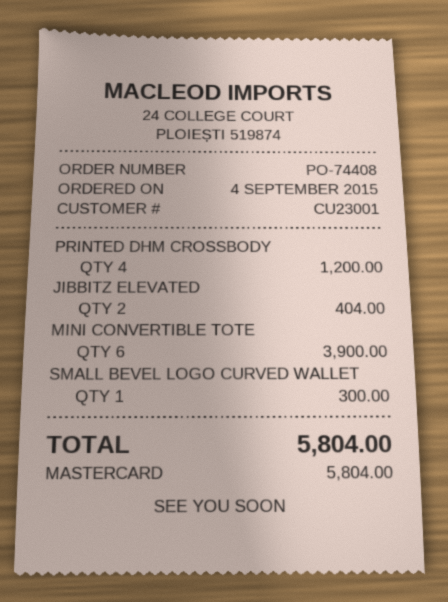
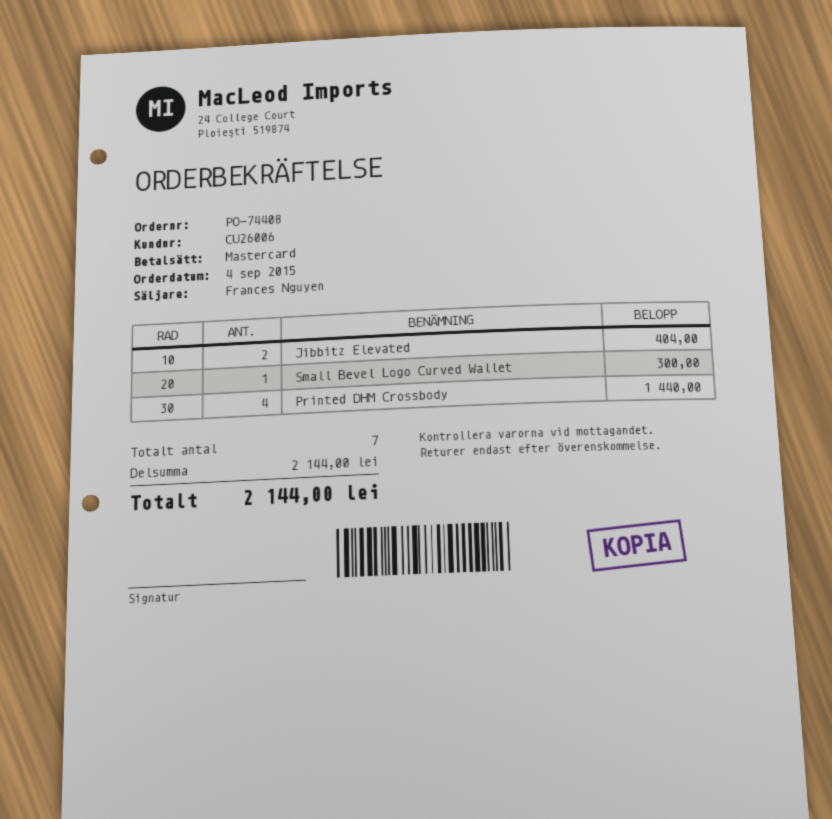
customer number: CU23001 -> CU26006
PRINTED DHM CROSSBODY: 4 for 1200.00 -> 4 for 1440.00
MINI CONVERTIBLE TOTE: 6 for 3900.00 -> none
total: 5804.00 -> 2144.00

